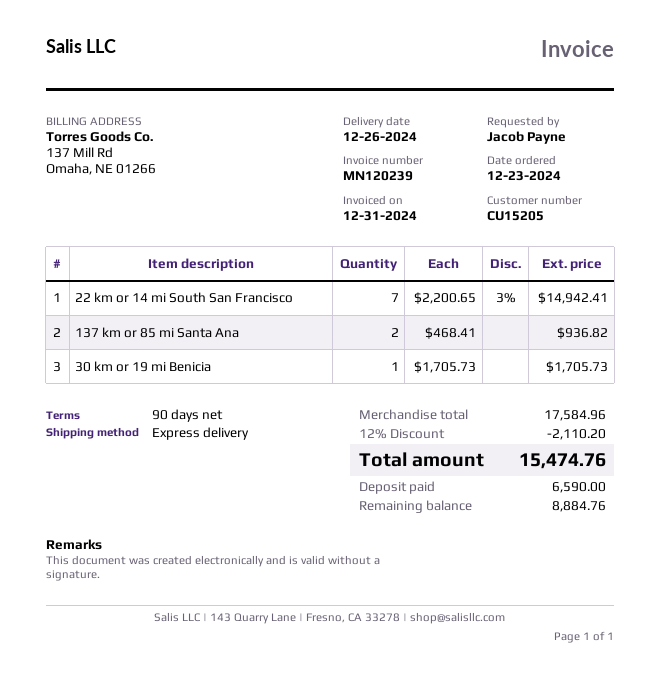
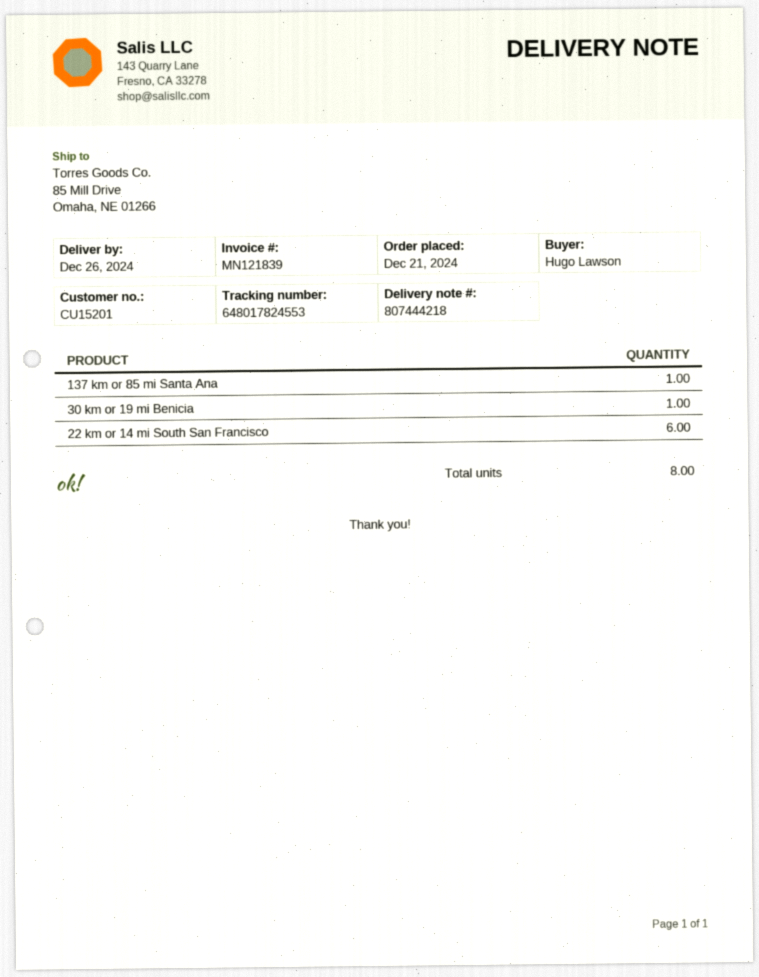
order date: 2024-12-23 -> 2024-12-21
invoice number: MN120239 -> MN121839
customer number: CU15205 -> CU15201
ordered by: Jacob Payne -> Hugo Lawson
22 km or 14 mi South San Francisco: 7 -> 6
137 km or 85 mi Santa Ana: 2 -> 1

